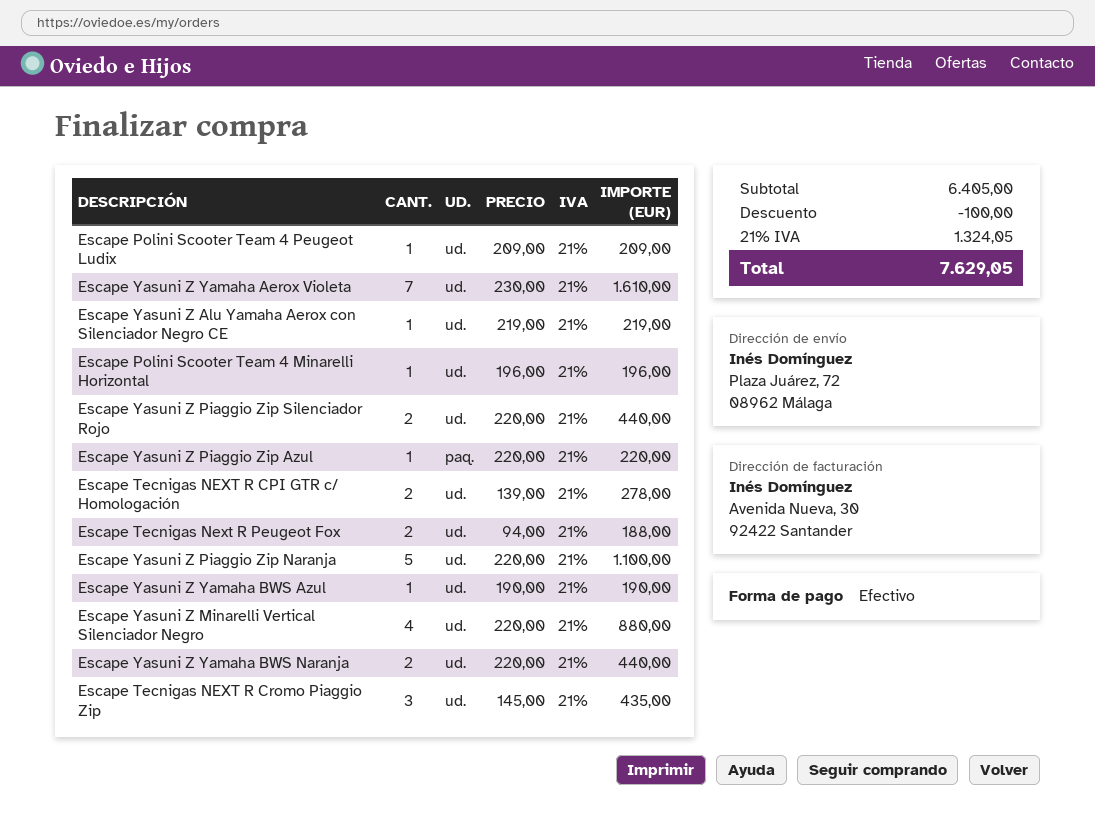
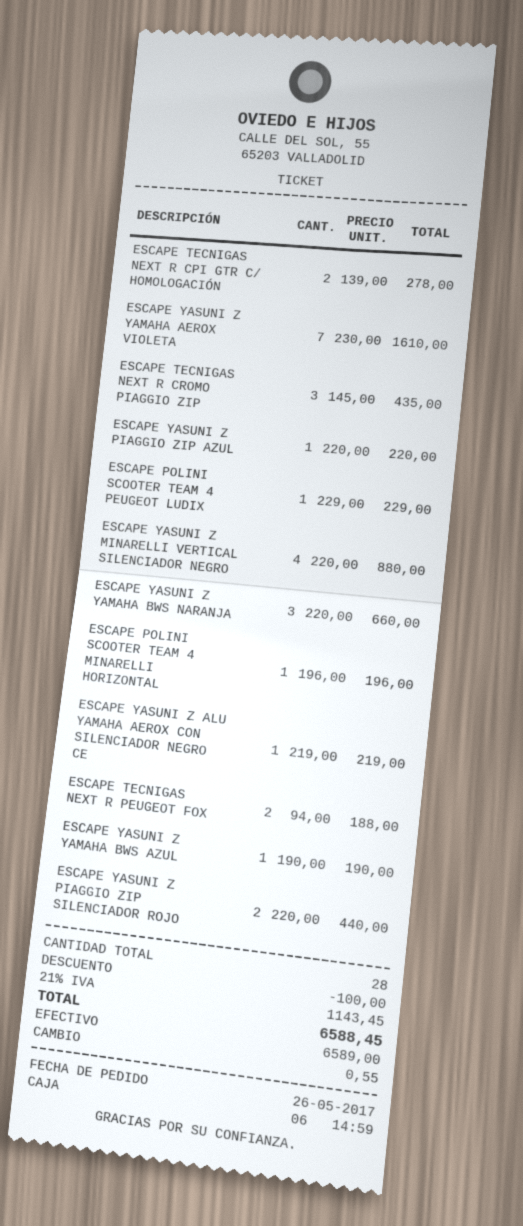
Escape Polini Scooter Team 4 Peugeot Ludix: 1 x 209.00 = 209.00 -> 1 x 229.00 = 229.00
Escape Yasuni Z Piaggio Zip Naranja: 5 x 220.00 = 1100.00 -> none
Escape Yasuni Z Yamaha BWS Naranja: 2 x 220.00 = 440.00 -> 3 x 220.00 = 660.00
tax: 21% = 1324.05 -> 21% = 1143.45
total: 7629.05 -> 6588.45

